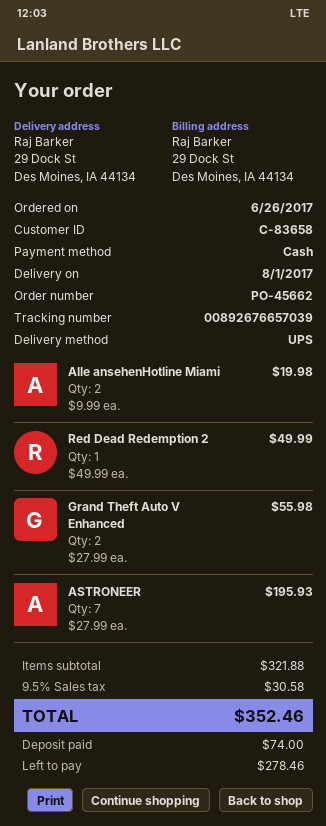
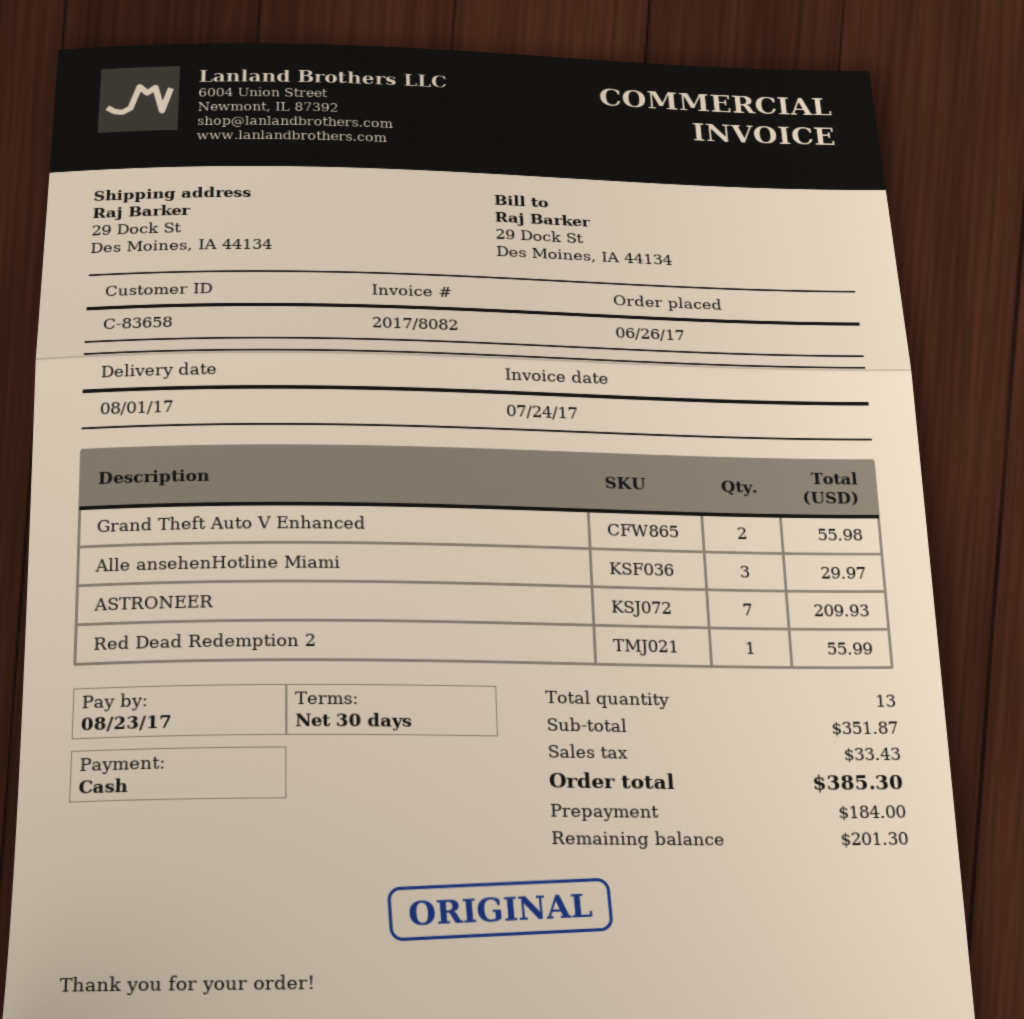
Alle ansehenHotline Miami: 2 for 19.98 -> 3 for 29.97
Red Dead Redemption 2: 1 for 49.99 -> 1 for 55.99
ASTRONEER: 7 for 195.93 -> 7 for 209.93
subtotal: 321.88 -> 351.87
tax: 30.58 -> 33.43
total: 352.46 -> 385.30
deposit: 74.00 -> 184.00
balance: 278.46 -> 201.30

